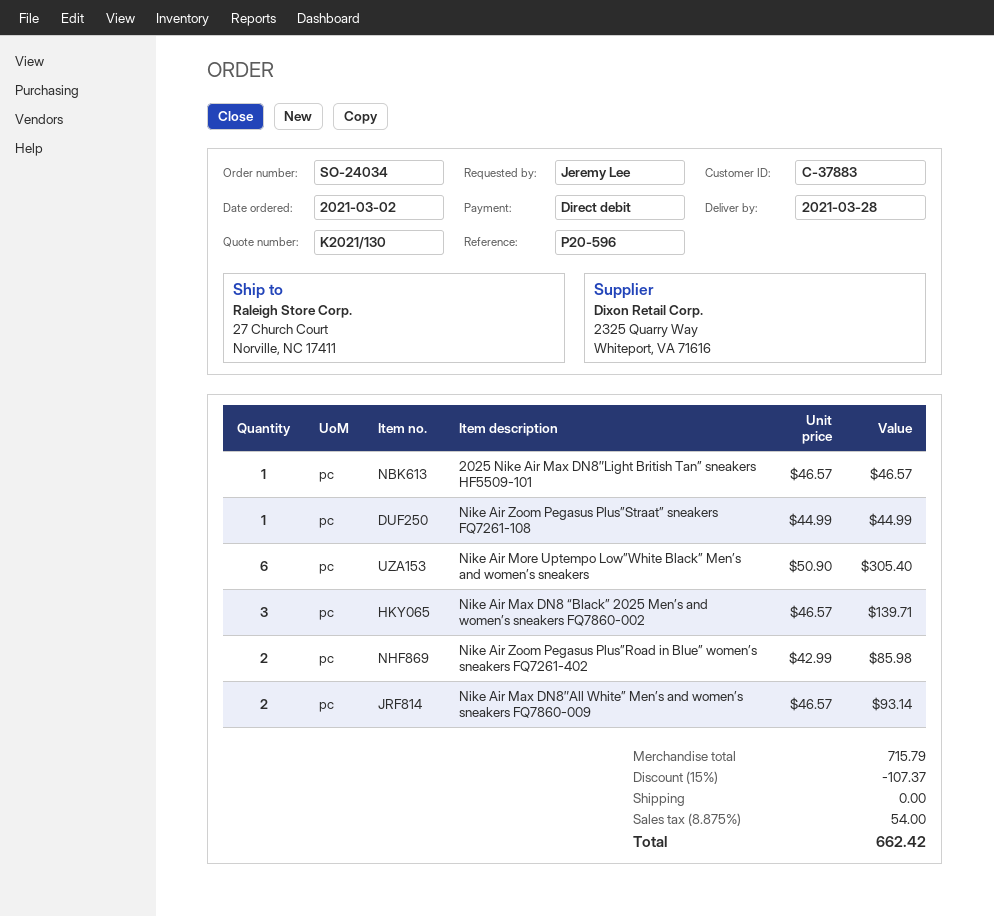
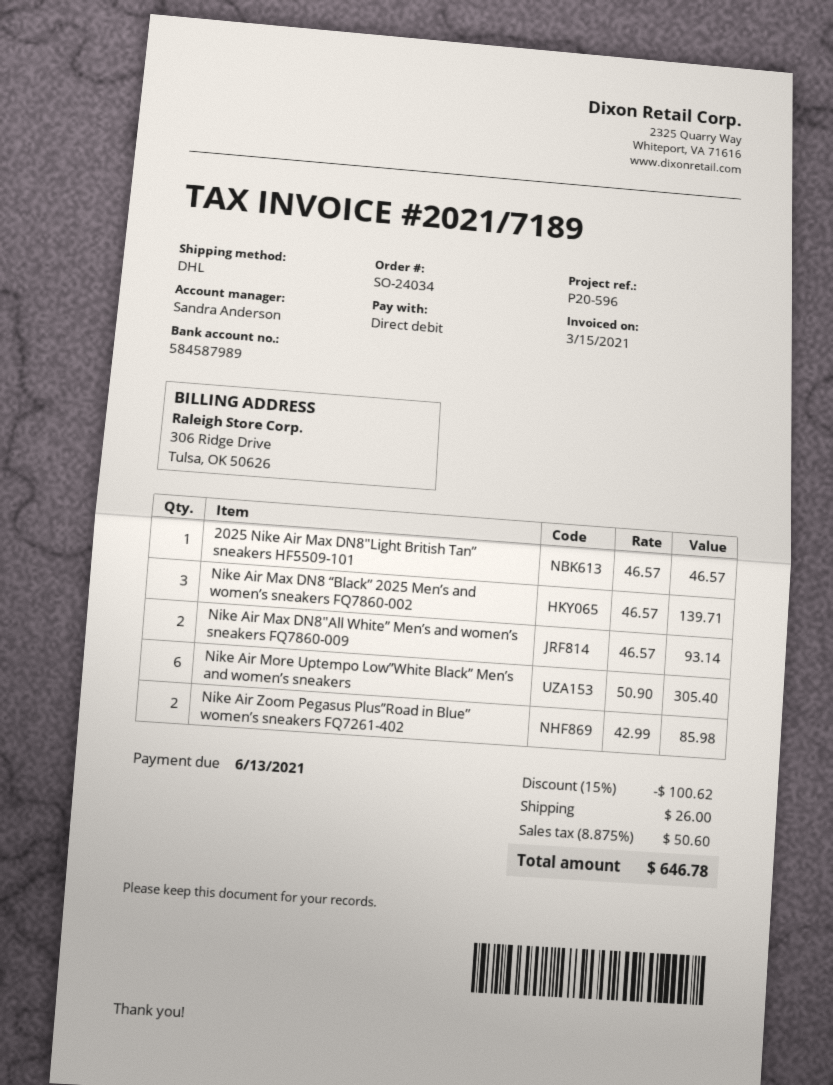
Nike Air Zoom Pegasus Plus”Straat” sneakers FQ7261-108: 1 x 44.99 = 44.99 -> none
discount: 15% = 107.37 -> 15% = 100.62
shipping: 0.00 -> 26.00
tax: 8.875% = 54.00 -> 8.875% = 50.60
total: 662.42 -> 646.78

